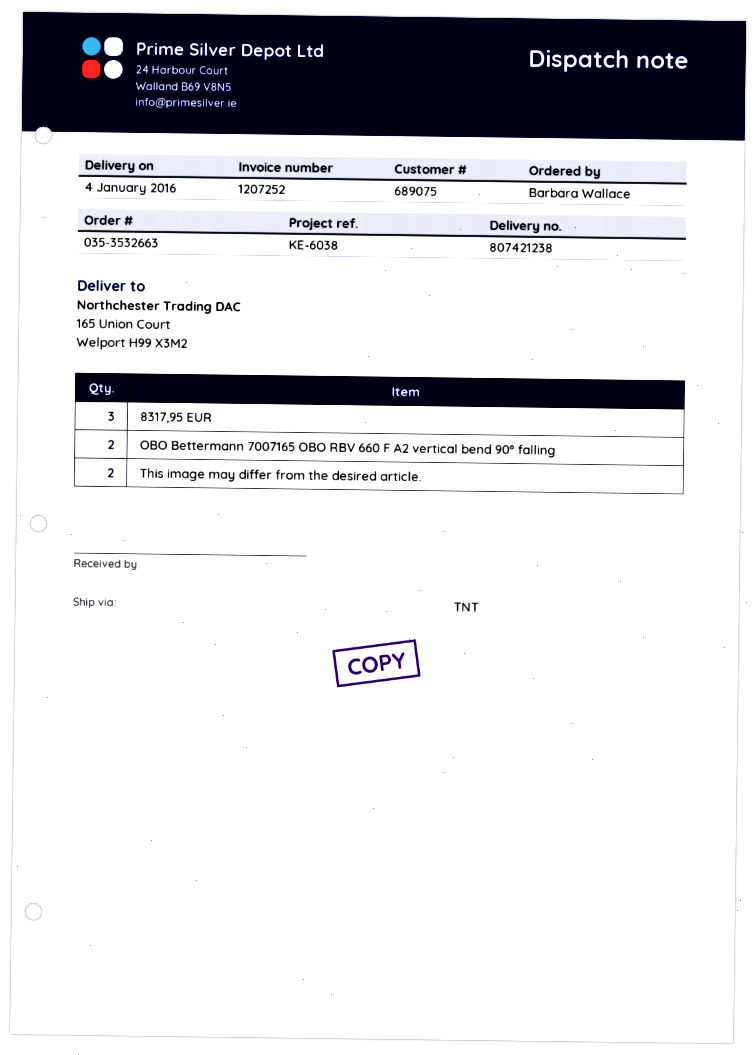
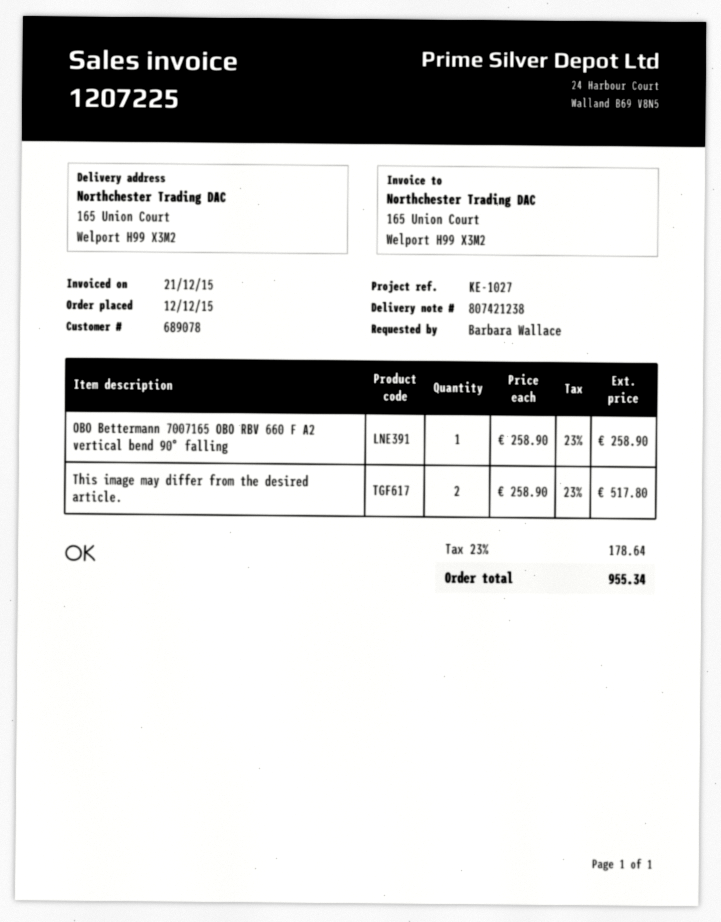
invoice number: 1207252 -> 1207225
customer number: 689075 -> 689078
reference: KE-6038 -> KE-1027
8317,95 EUR: 3 -> none
OBO Bettermann 7007165 OBO RBV 660 F A2 vertical bend 90° falling: 2 -> 1

